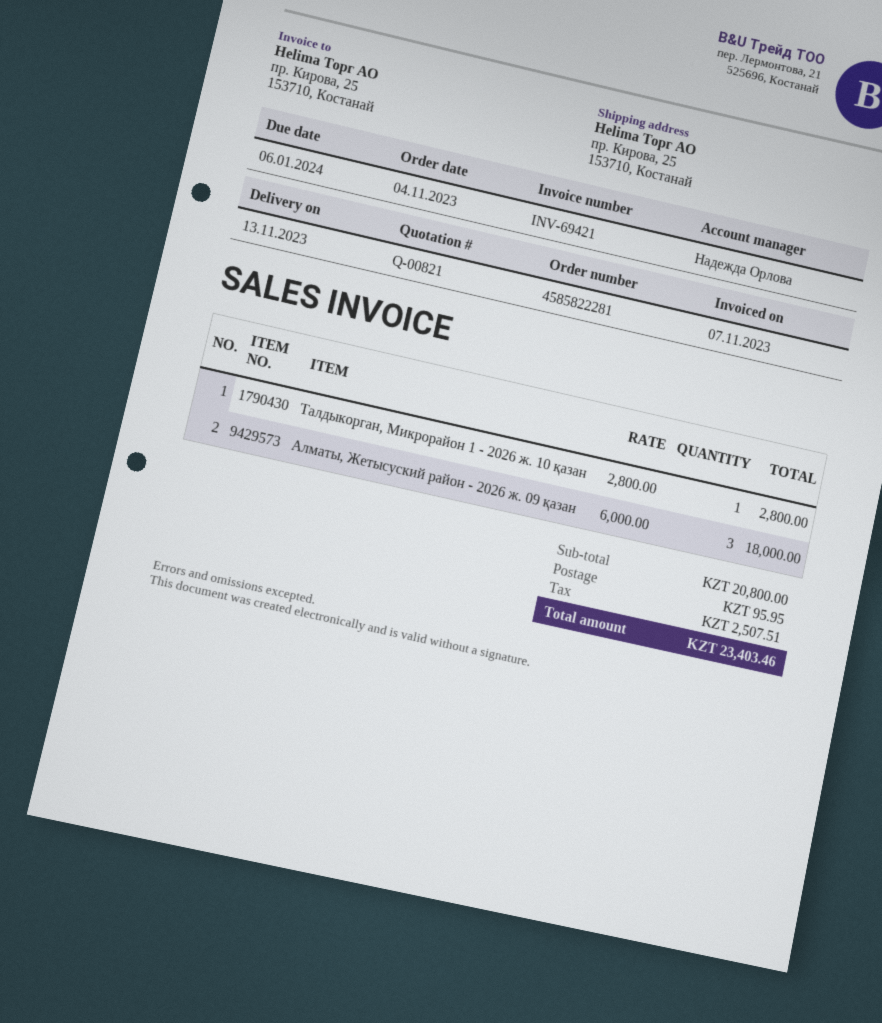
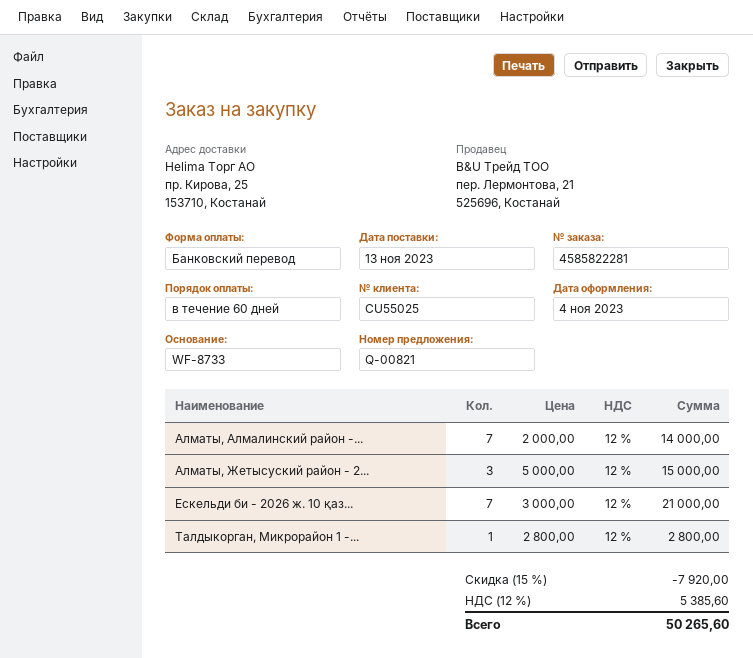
Алматы, Жетысуский район - 2026 ж. 09 қазан: 3 x 6000.00 = 18000.00 -> 3 x 5000.00 = 15000.00
Алматы, Алмалинский район -...: none -> 7 x 2000.00 = 14000.00
Ескельди би - 2026 ж. 10 қаз...: none -> 7 x 3000.00 = 21000.00
discount: none -> 15% = 7920.00
shipping: 95.95 -> none
tax: 2507.51 -> 5385.60
total: 23403.46 -> 50265.60

